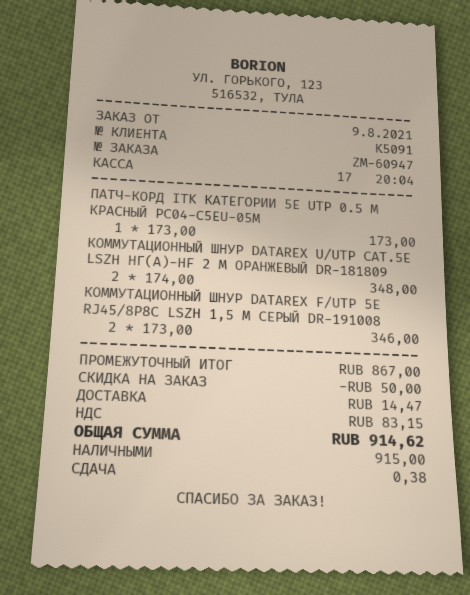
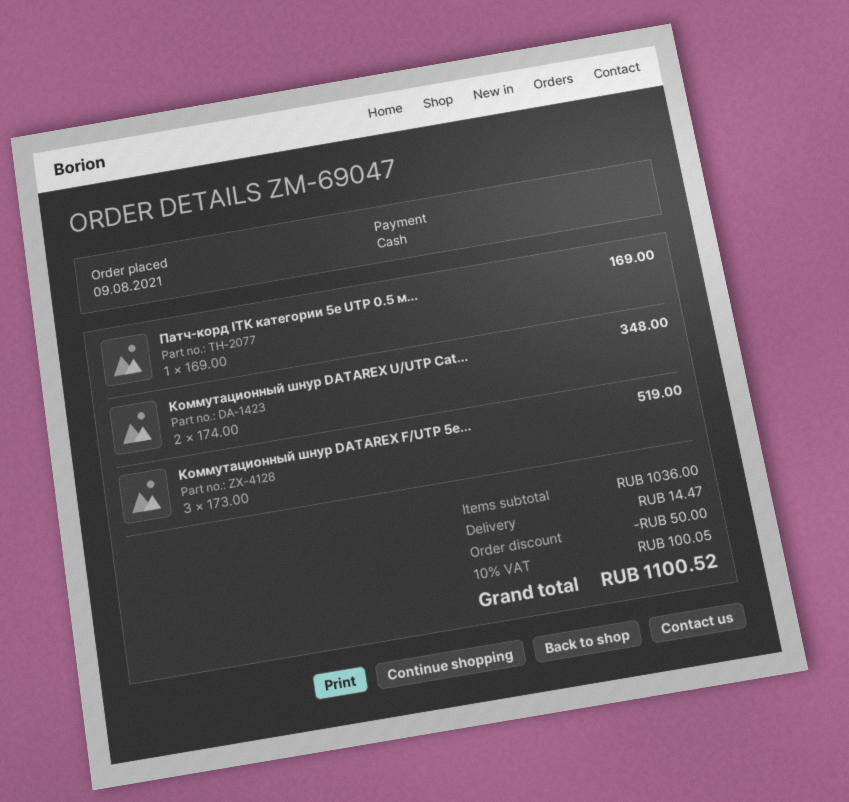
order number: ZM-60947 -> ZM-69047
ПАТЧ-КОРД ITK КАТЕГОРИИ 5E UTP 0.5 М КРАСНЫЙ PC04-C5EU-05M: 1 x 173.00 = 173.00 -> 1 x 169.00 = 169.00
КОММУТАЦИОННЫЙ ШНУР DATAREX F/UTP 5E RJ45/8P8C LSZH 1,5 М СЕРЫЙ DR-191008: 2 x 173.00 = 346.00 -> 3 x 173.00 = 519.00
subtotal: 867.00 -> 1036.00
tax: 83.15 -> 100.05
total: 914.62 -> 1100.52

